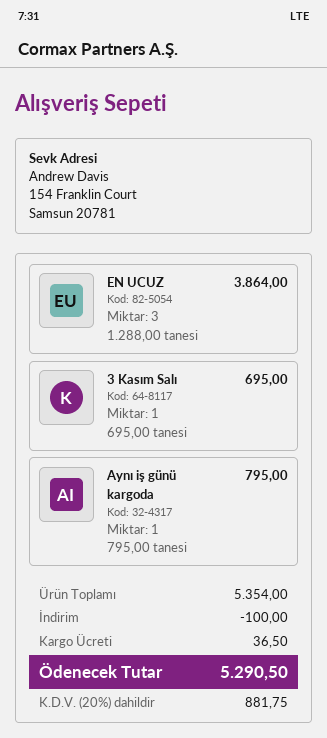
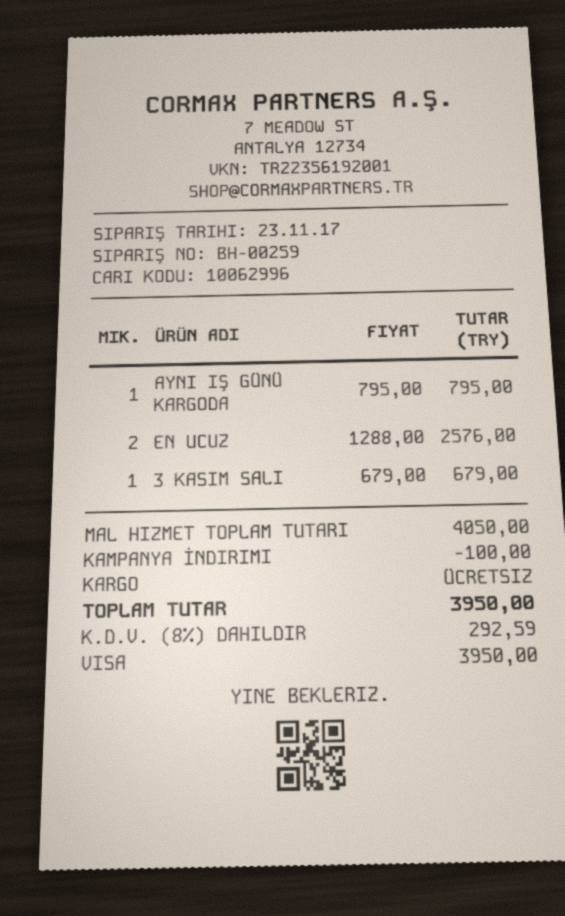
EN UCUZ: 3 x 1288.00 = 3864.00 -> 2 x 1288.00 = 2576.00
3 Kasım Salı: 1 x 695.00 = 695.00 -> 1 x 679.00 = 679.00
subtotal: 5354.00 -> 4050.00
shipping: 36.50 -> 0.00
tax: 20% = 881.75 -> 8% = 292.59
total: 5290.50 -> 3950.00

